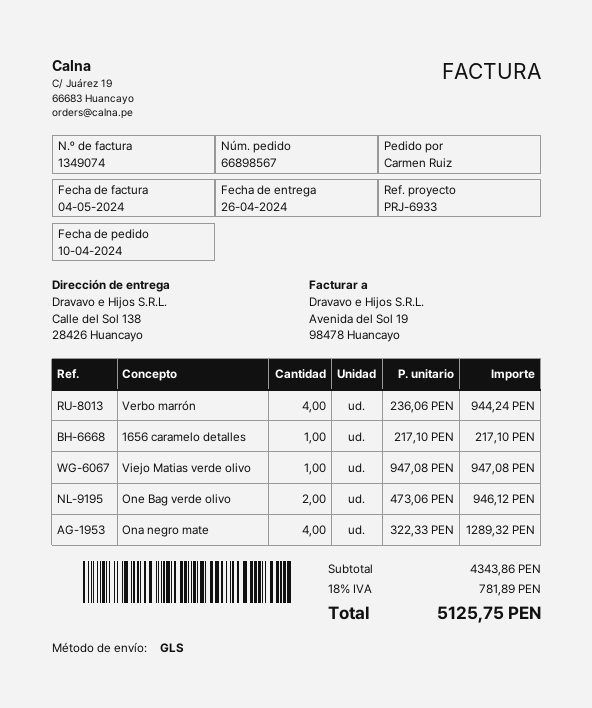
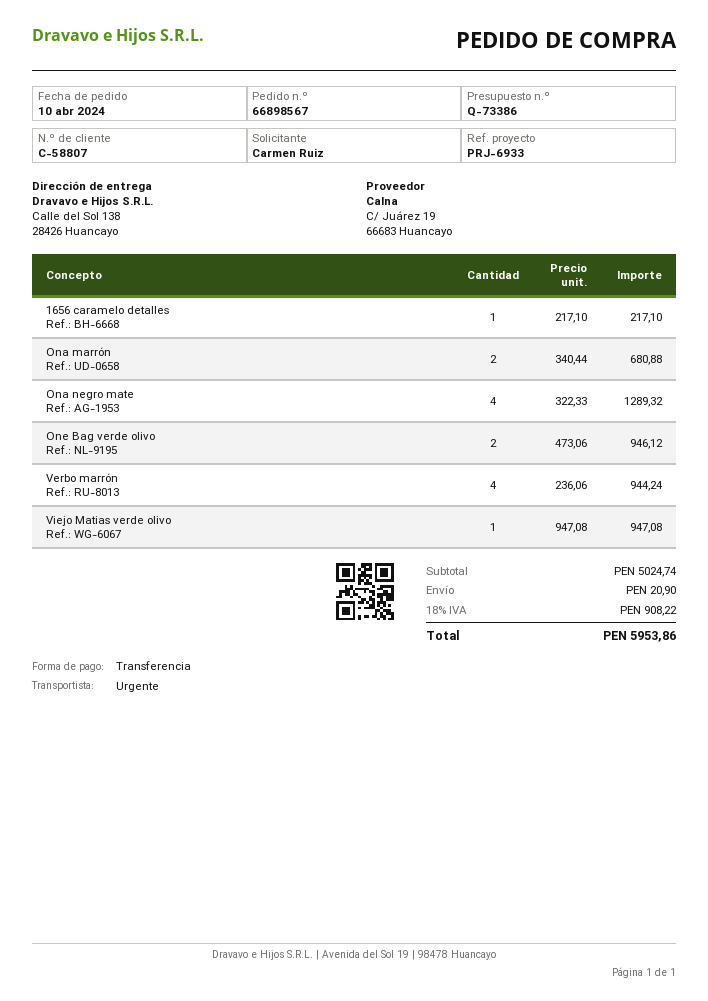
shipping method: GLS -> express
Ona marrón: none -> 2 x 340.44 = 680.88
subtotal: 4343.86 -> 5024.74
shipping: none -> 20.90
tax: 18% = 781.89 -> 18% = 908.22
total: 5125.75 -> 5953.86

